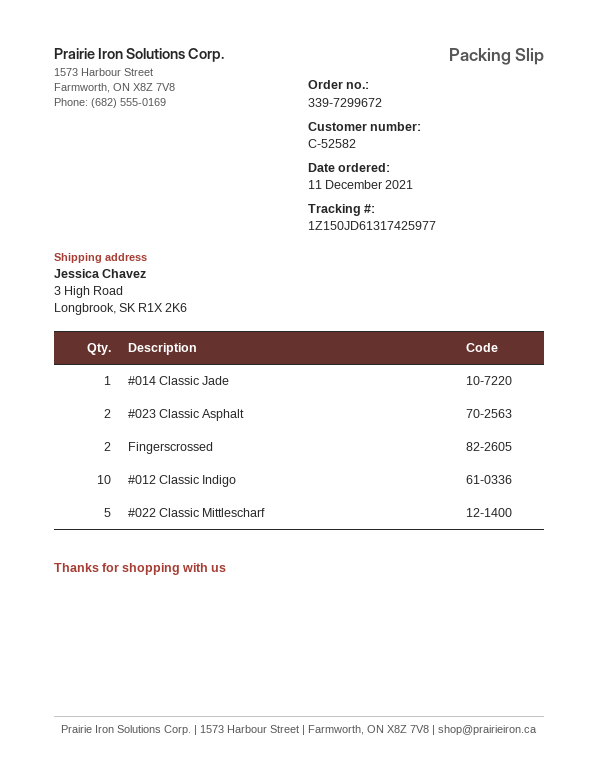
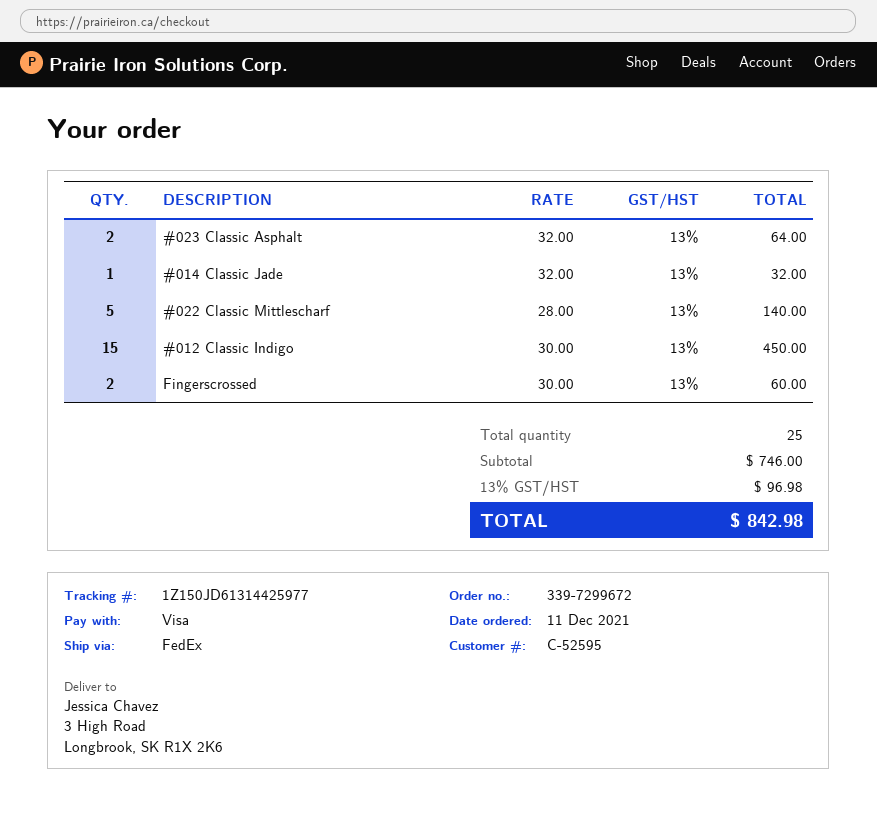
customer number: C-52582 -> C-52595
tracking number: 1Z150JD61317425977 -> 1Z150JD61314425977
#012 Classic Indigo: 10 -> 15

